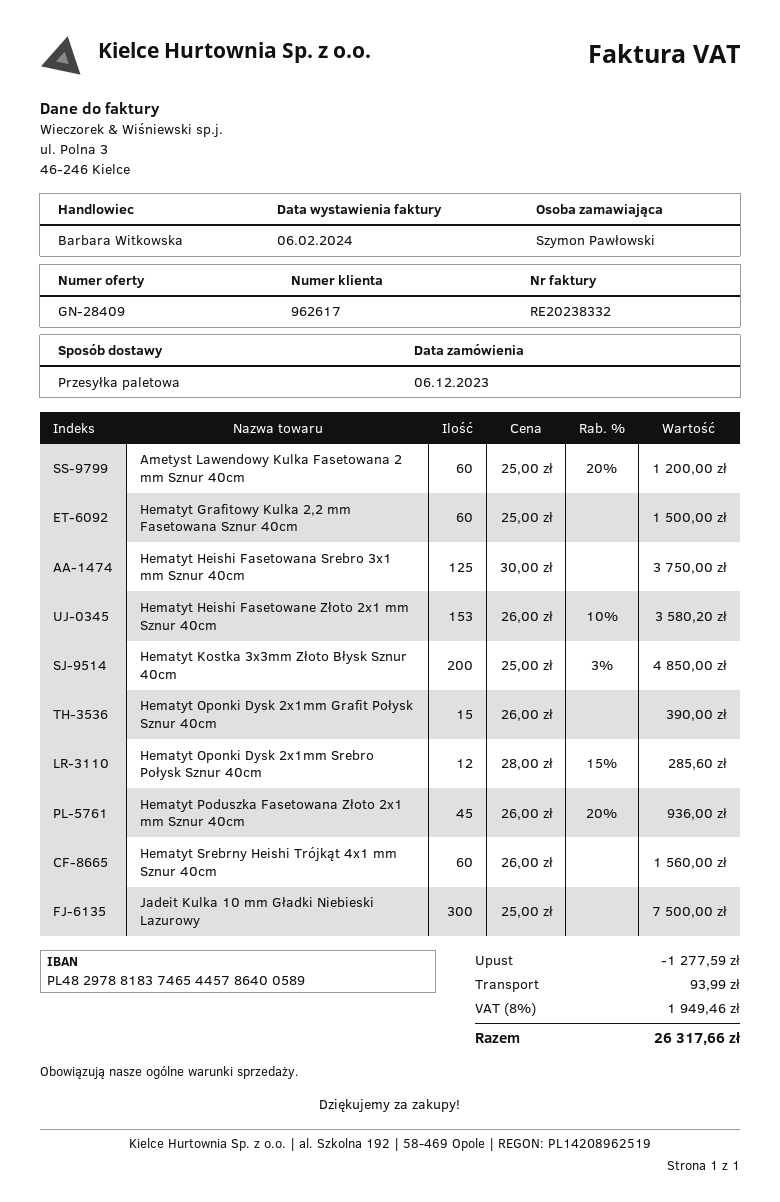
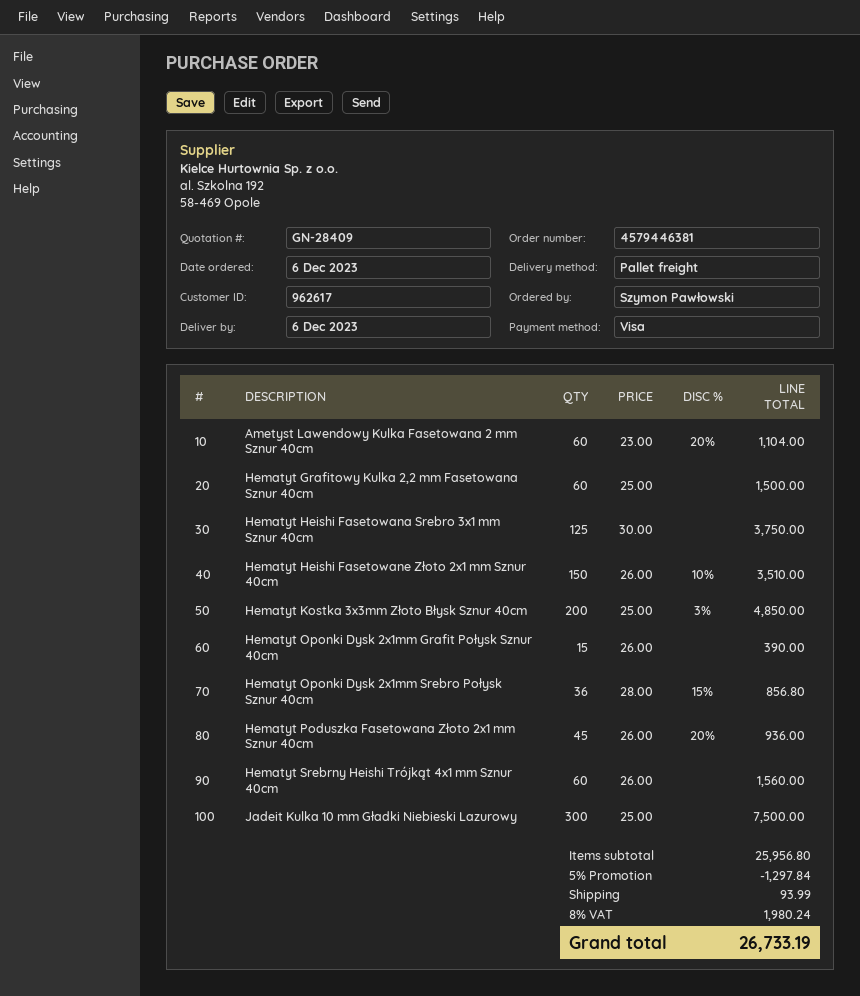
Ametyst Lawendowy Kulka Fasetowana 2 mm Sznur 40cm: 60 x 25.00 - 20% = 1200.00 -> 60 x 23.00 - 20% = 1104.00
Hematyt Heishi Fasetowane Złoto 2x1 mm Sznur 40cm: 153 x 26.00 - 10% = 3580.20 -> 150 x 26.00 - 10% = 3510.00
Hematyt Oponki Dysk 2x1mm Srebro Połysk Sznur 40cm: 12 x 28.00 - 15% = 285.60 -> 36 x 28.00 - 15% = 856.80
discount: 1277.59 -> 1297.84
tax: 8% = 1949.46 -> 8% = 1980.24
total: 26317.66 -> 26733.19

